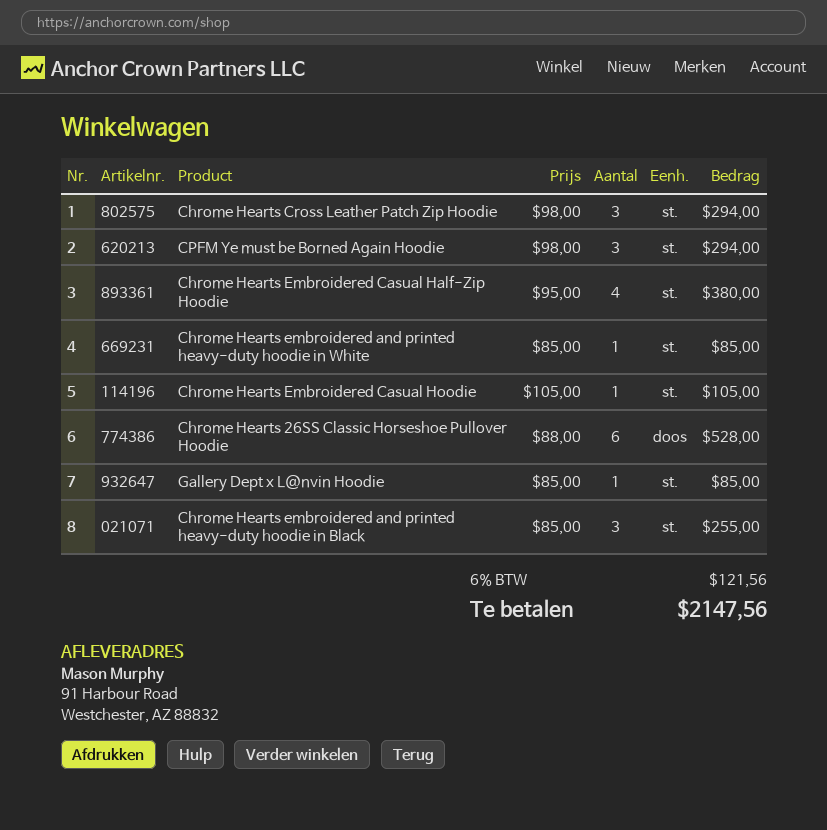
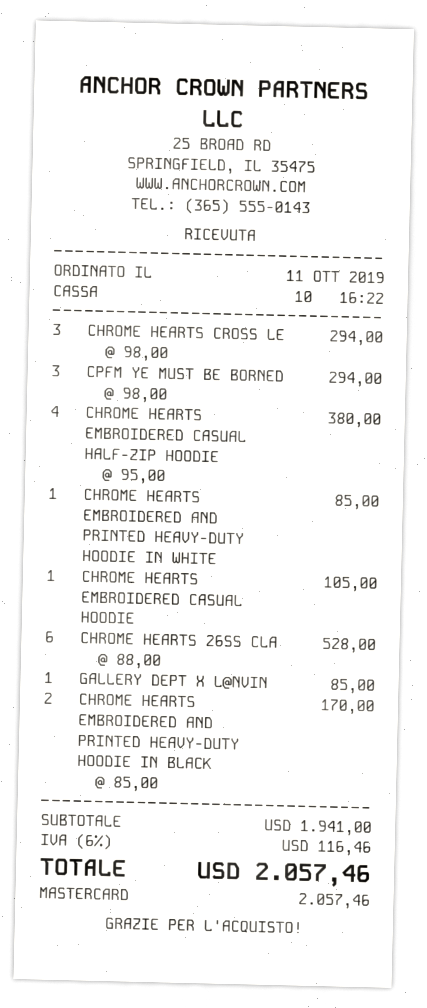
Chrome Hearts embroidered and printed heavy-duty hoodie in Black: 3 x 85.00 = 255.00 -> 2 x 85.00 = 170.00
tax: 6% = 121.56 -> 6% = 116.46
total: 2147.56 -> 2057.46

